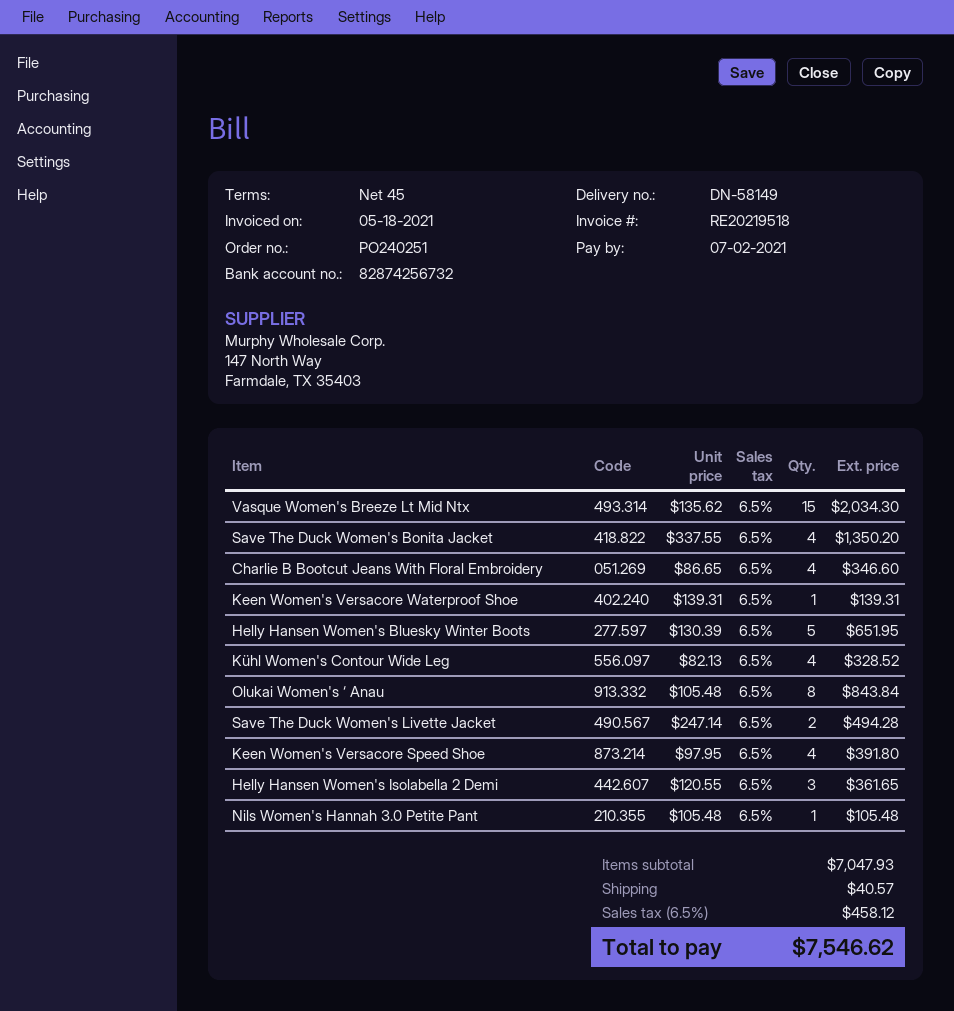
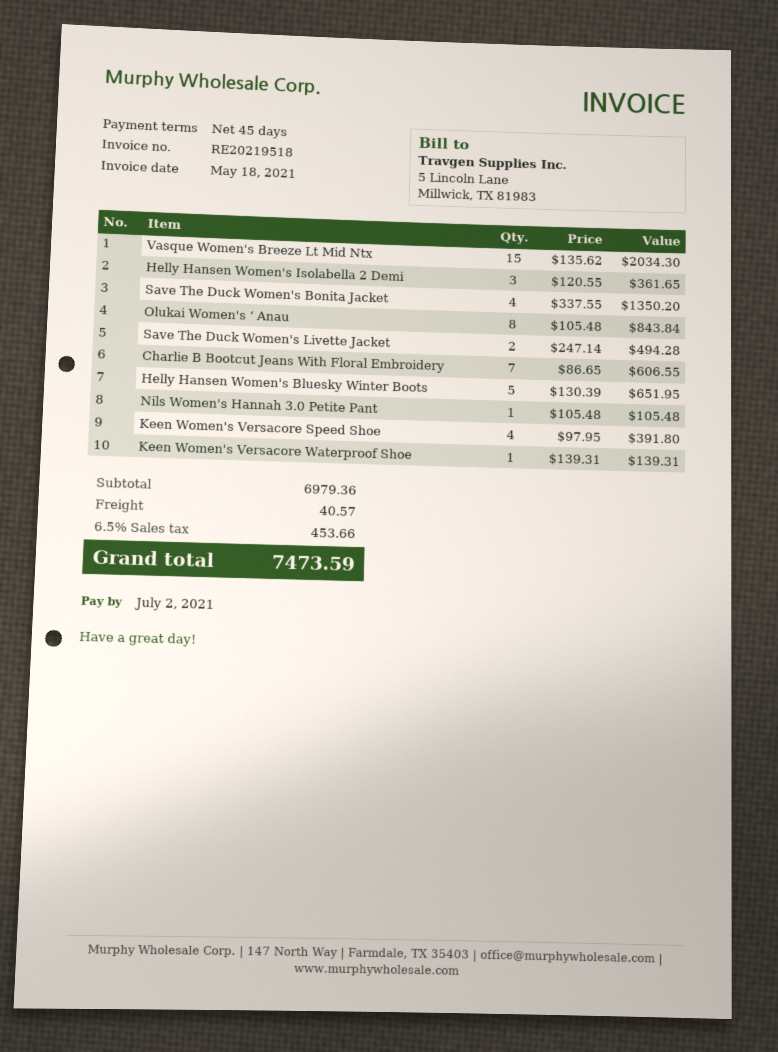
Charlie B Bootcut Jeans With Floral Embroidery: 4 x 86.65 = 346.60 -> 7 x 86.65 = 606.55
Kühl Women's Contour Wide Leg: 4 x 82.13 = 328.52 -> none
subtotal: 7047.93 -> 6979.36
tax: 6.5% = 458.12 -> 6.5% = 453.66
total: 7546.62 -> 7473.59

